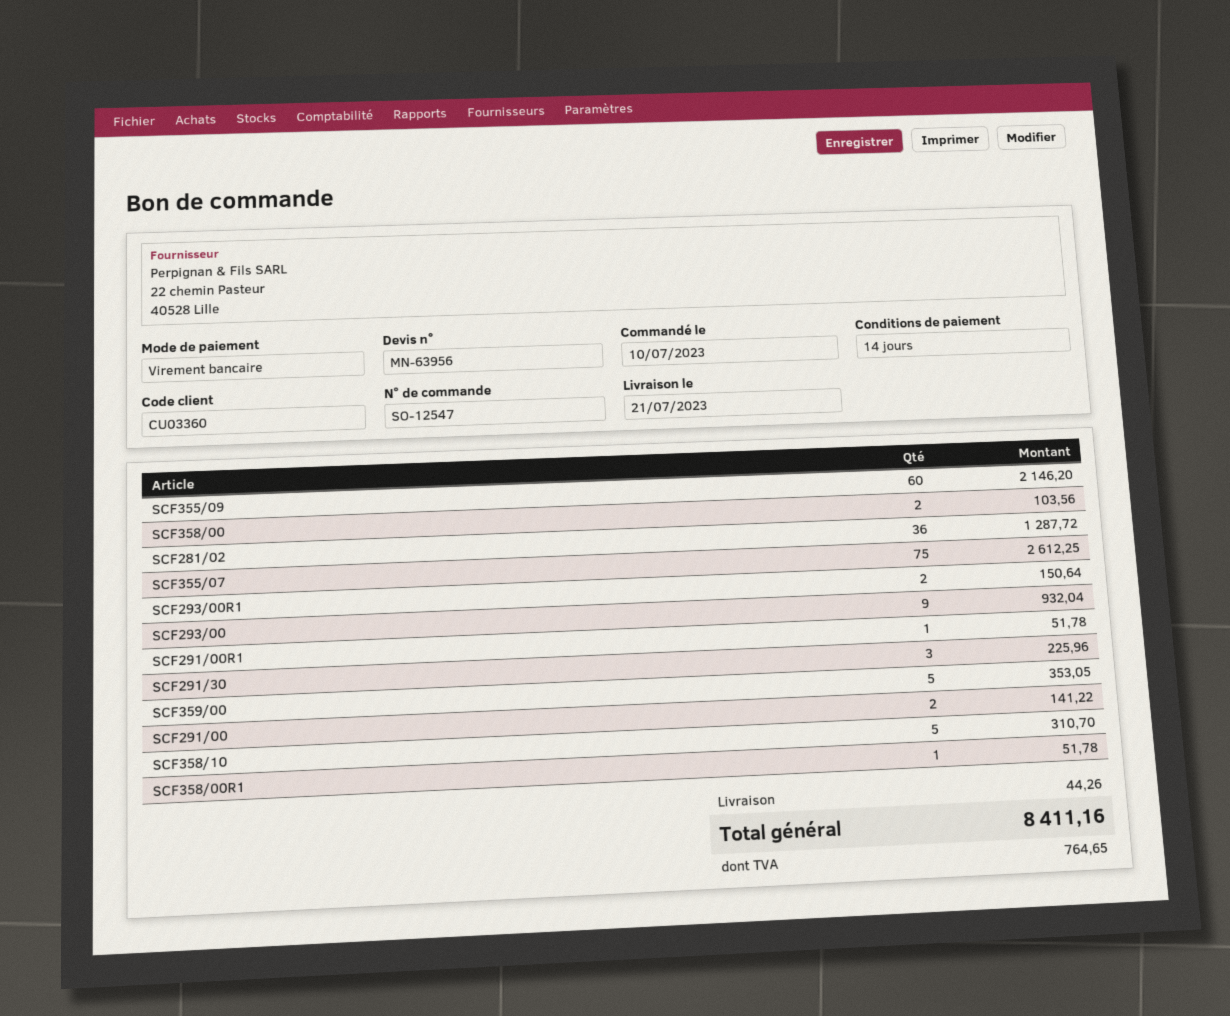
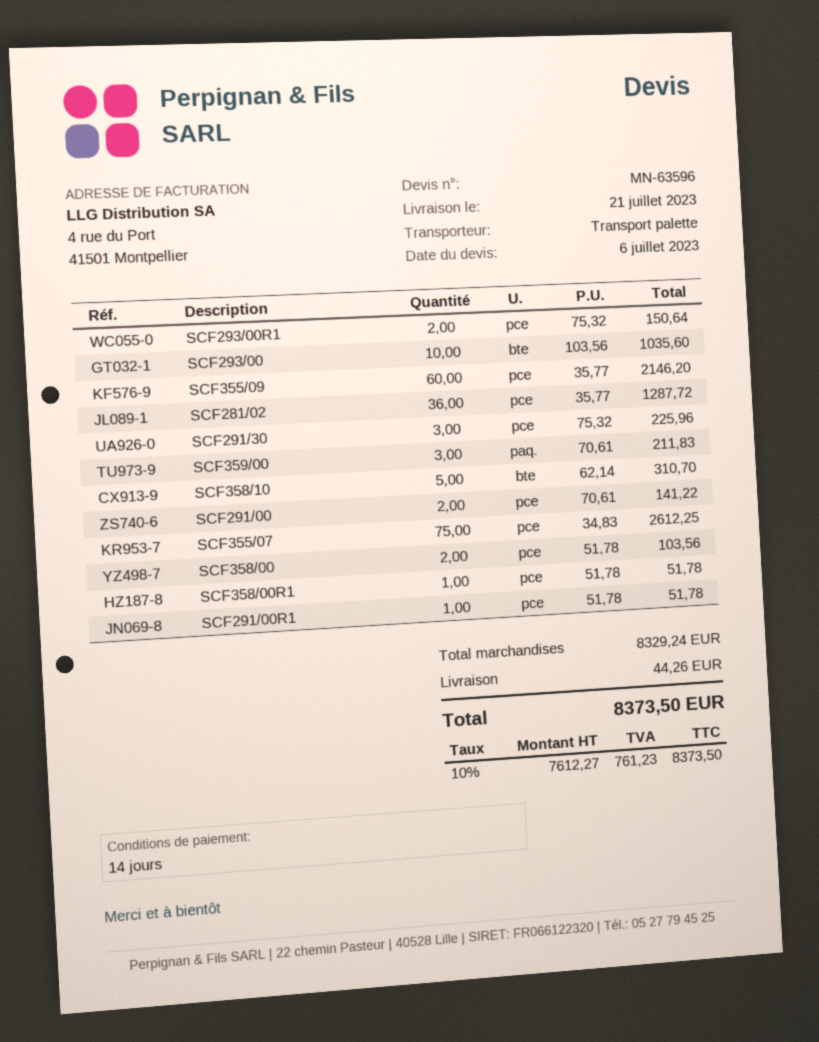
quote number: MN-63956 -> MN-63596
SCF293/00: 9 for 932.04 -> 10 for 1035.60
SCF359/00: 5 for 353.05 -> 3 for 211.83
tax: 764.65 -> 761.23
total: 8411.16 -> 8373.50

